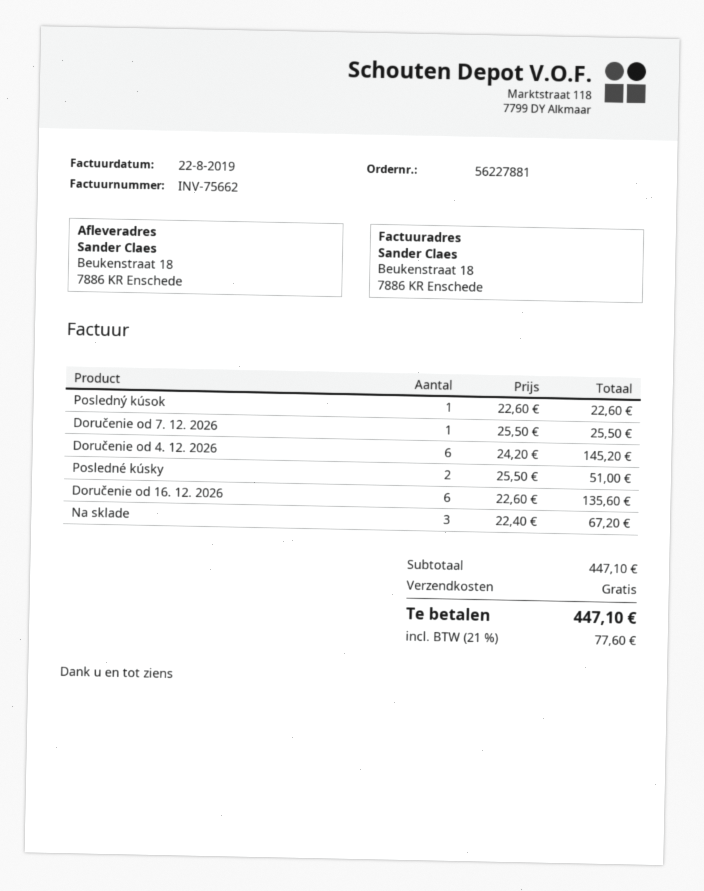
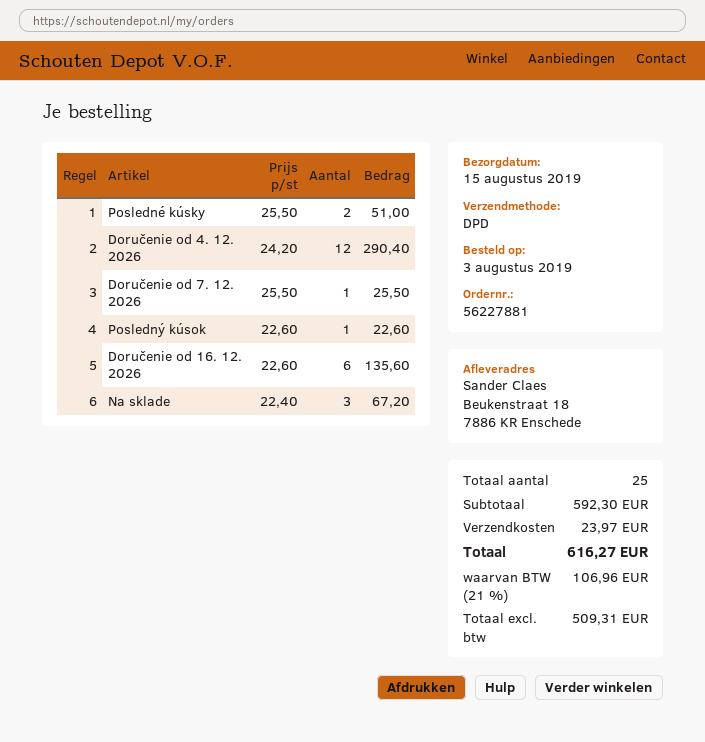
Doručenie od 4. 12. 2026: 6 x 24.20 = 145.20 -> 12 x 24.20 = 290.40
subtotal: 447.10 -> 592.30
shipping: 0.00 -> 23.97
tax: 21% = 77.60 -> 21% = 106.96
total: 447.10 -> 616.27

